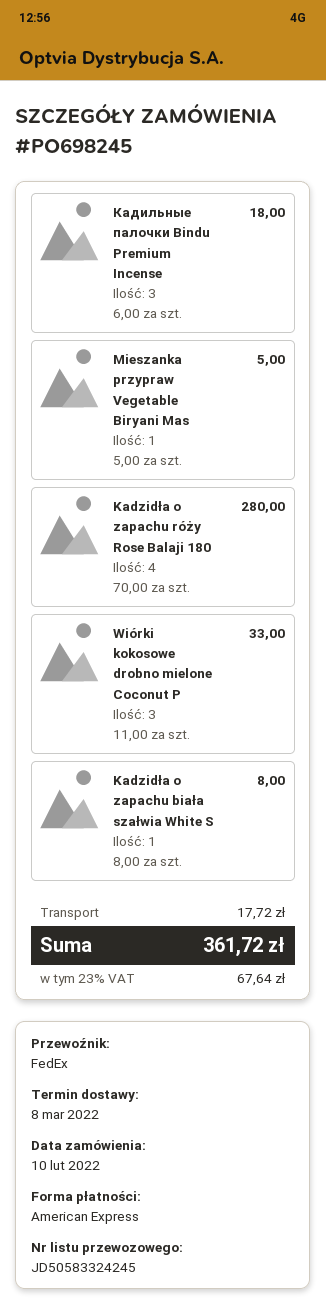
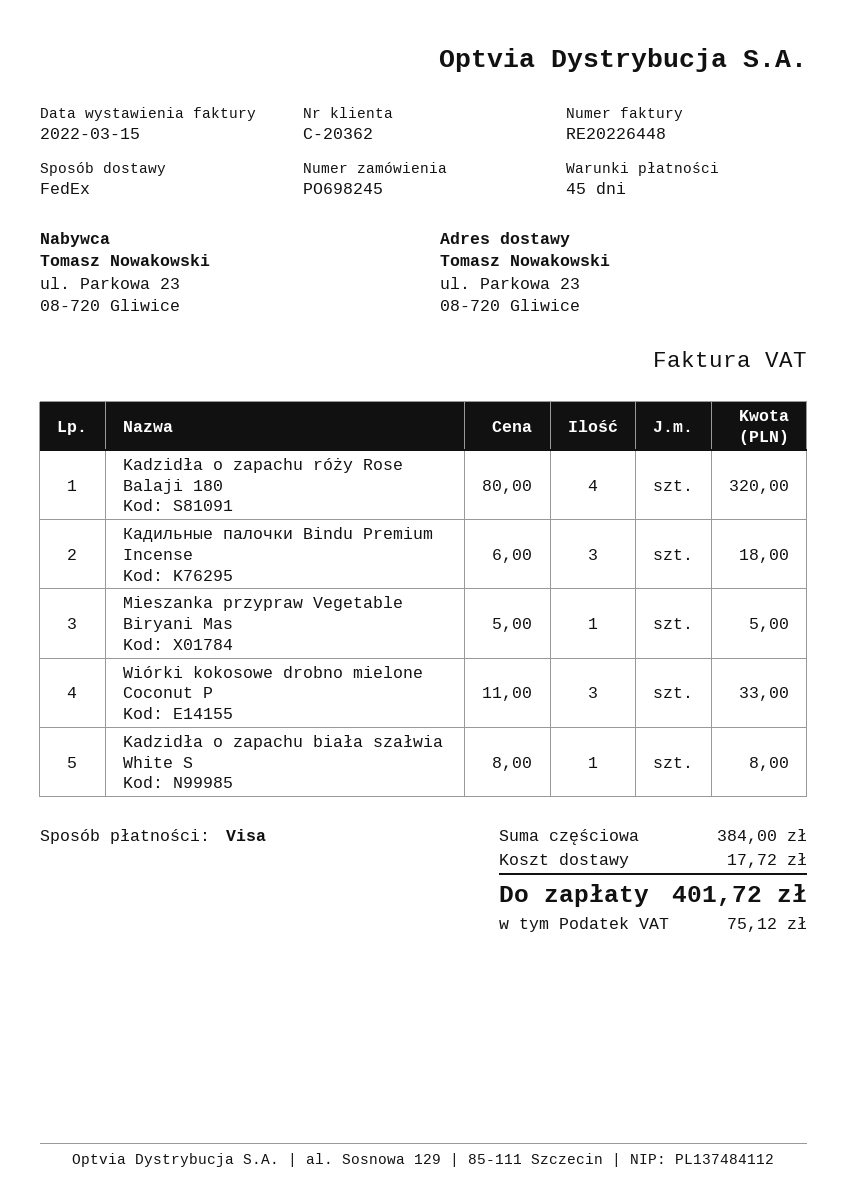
payment method: American Express -> Visa
Kadzidła o zapachu róży Rose Balaji 180: 4 x 70.00 = 280.00 -> 4 x 80.00 = 320.00
tax: 67.64 -> 75.12
total: 361.72 -> 401.72

